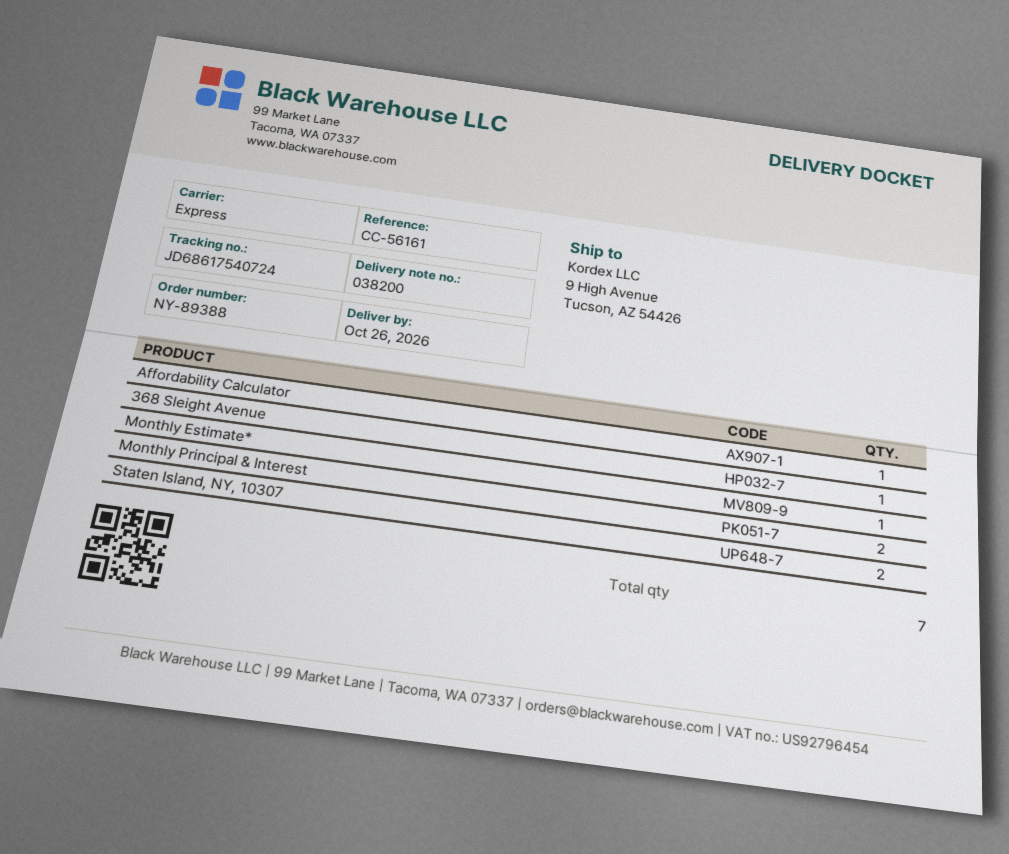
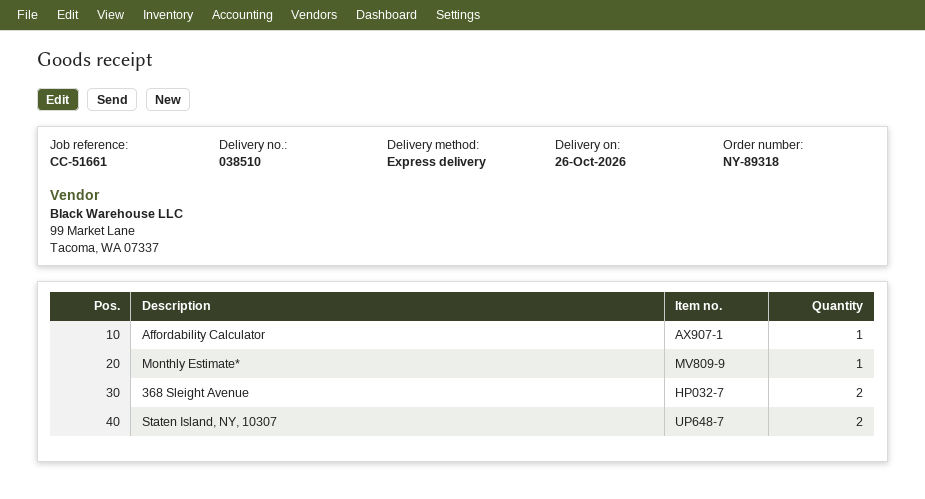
order number: NY-89388 -> NY-89318
delivery note number: 038200 -> 038510
reference: CC-56161 -> CC-51661
368 Sleight Avenue: 1 -> 2
Monthly Principal & Interest: 2 -> none

